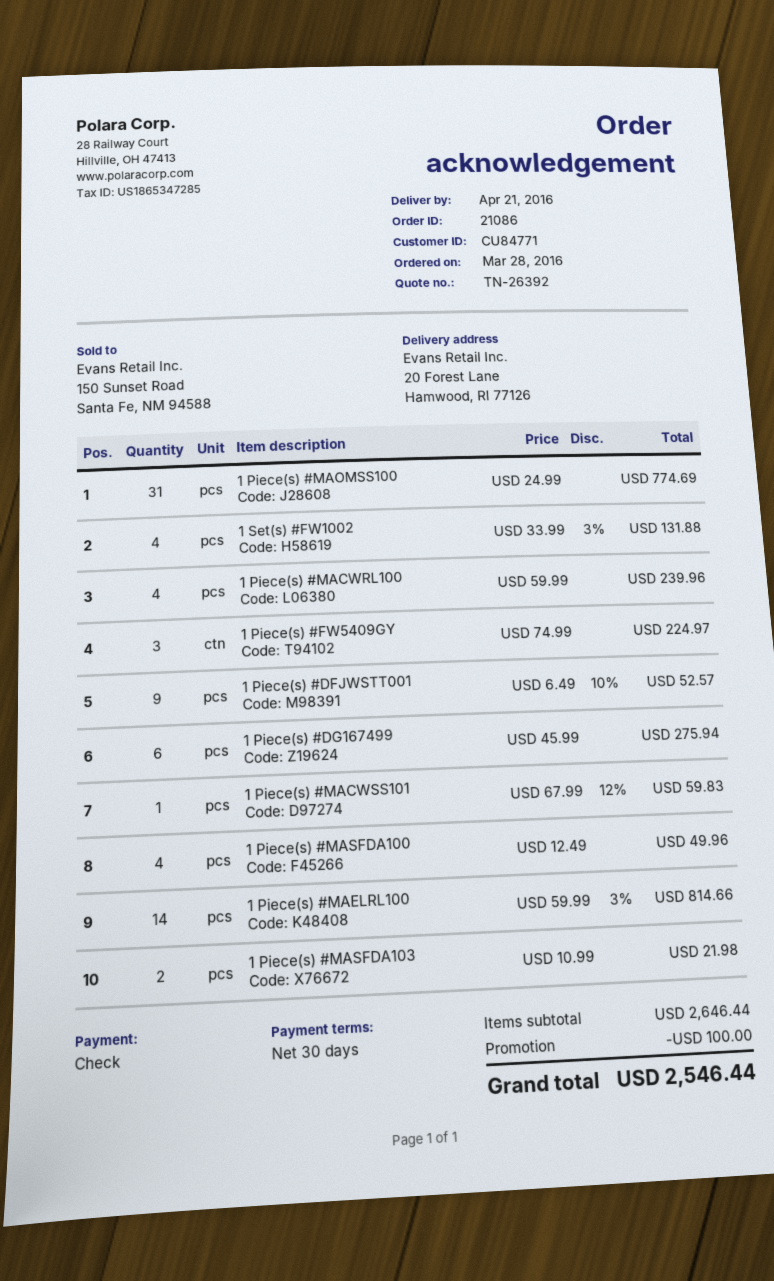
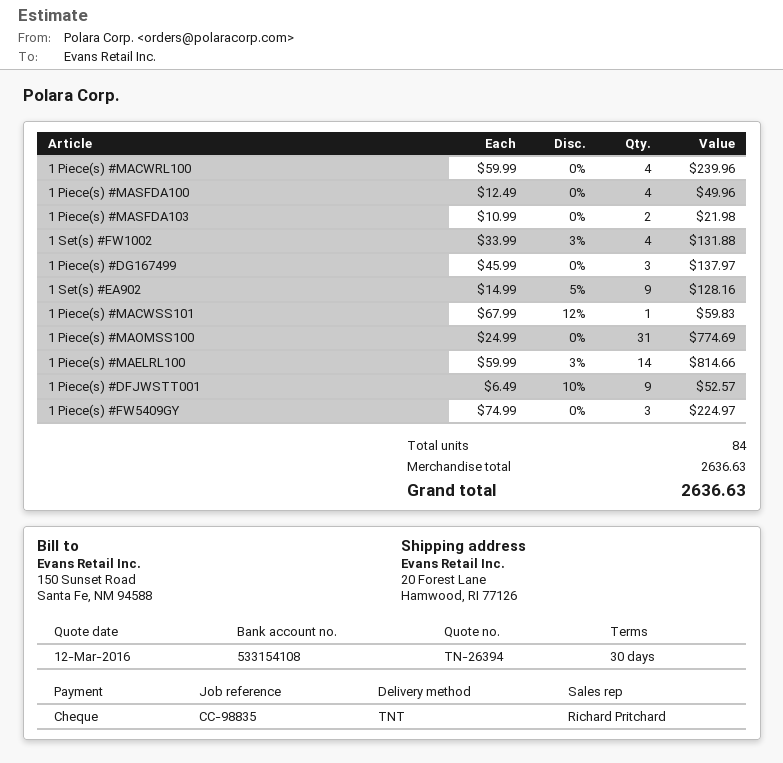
quote number: TN-26392 -> TN-26394
1 Piece(s) #DG167499: 6 x 45.99 = 275.94 -> 3 x 45.99 = 137.97
1 Set(s) #EA902: none -> 9 x 14.99 - 5% = 128.16
subtotal: 2646.44 -> 2636.63
discount: 100.00 -> none
total: 2546.44 -> 2636.63

